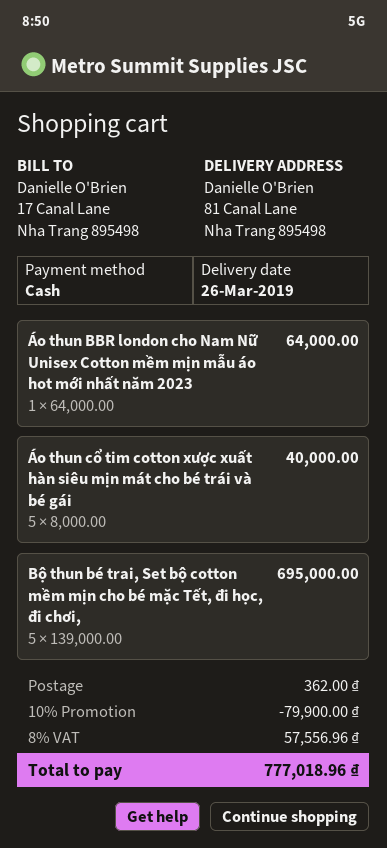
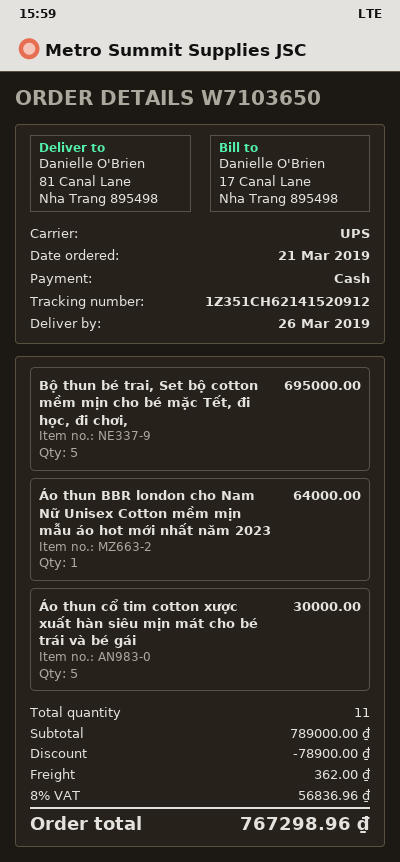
Áo thun cổ tim cotton xược xuất hàn siêu mịn mát cho bé trái và bé gái: 5 for 40000.00 -> 5 for 30000.00
discount: 79900.00 -> 78900.00
tax: 8% = 57556.96 -> 8% = 56836.96
total: 777018.96 -> 767298.96

